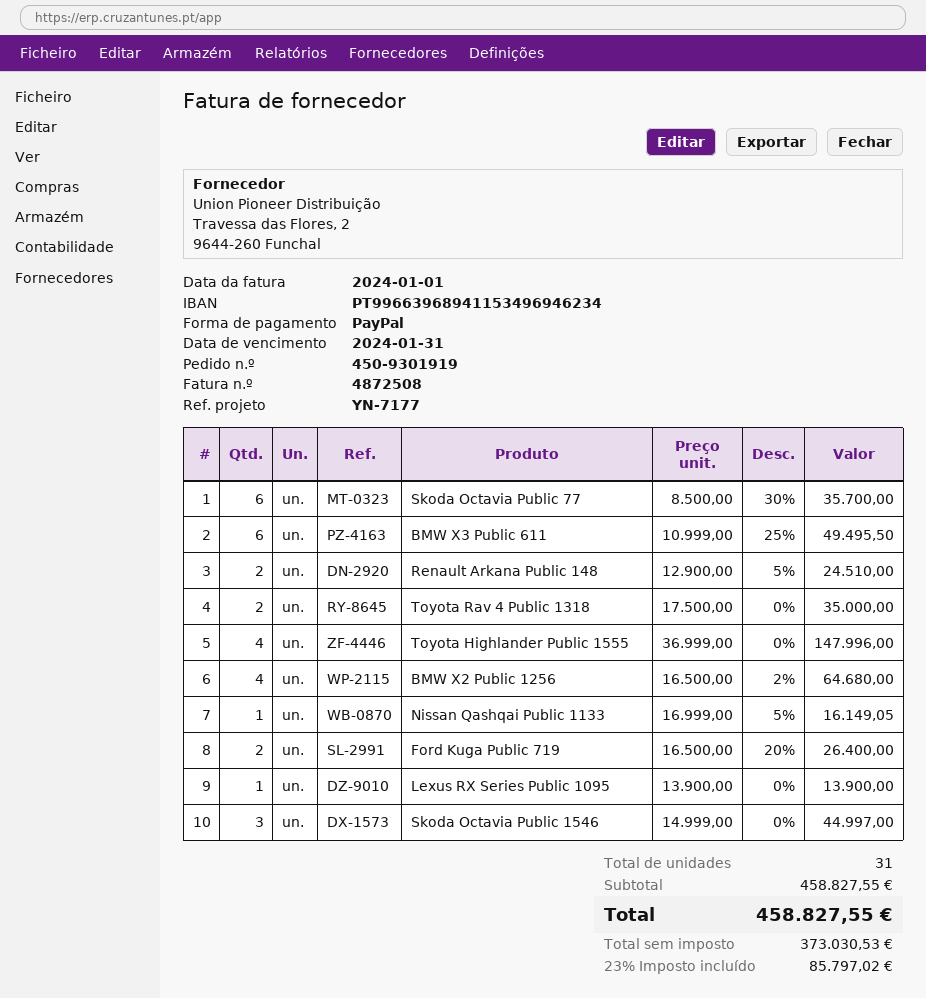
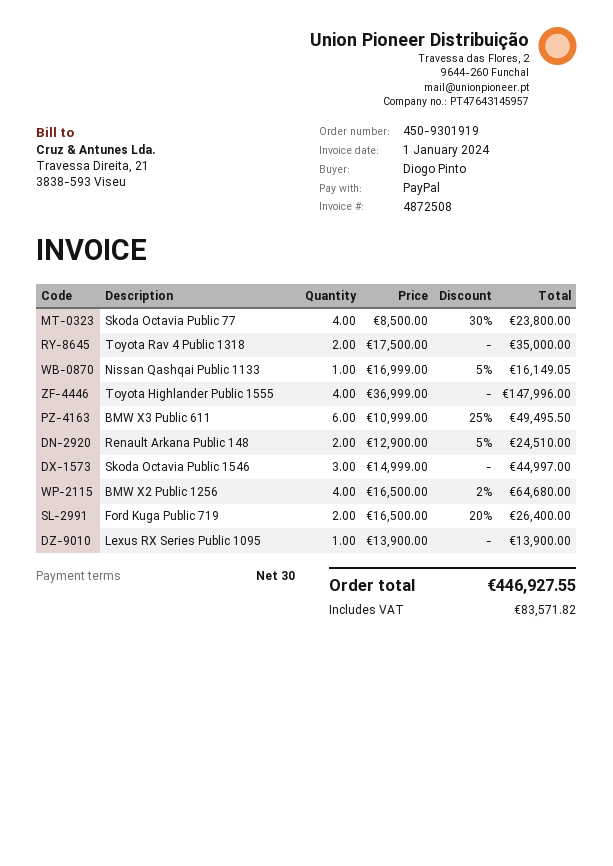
Skoda Octavia Public 77: 6 x 8500.00 - 30% = 35700.00 -> 4 x 8500.00 - 30% = 23800.00
tax: 85797.02 -> 83571.82
total: 458827.55 -> 446927.55

